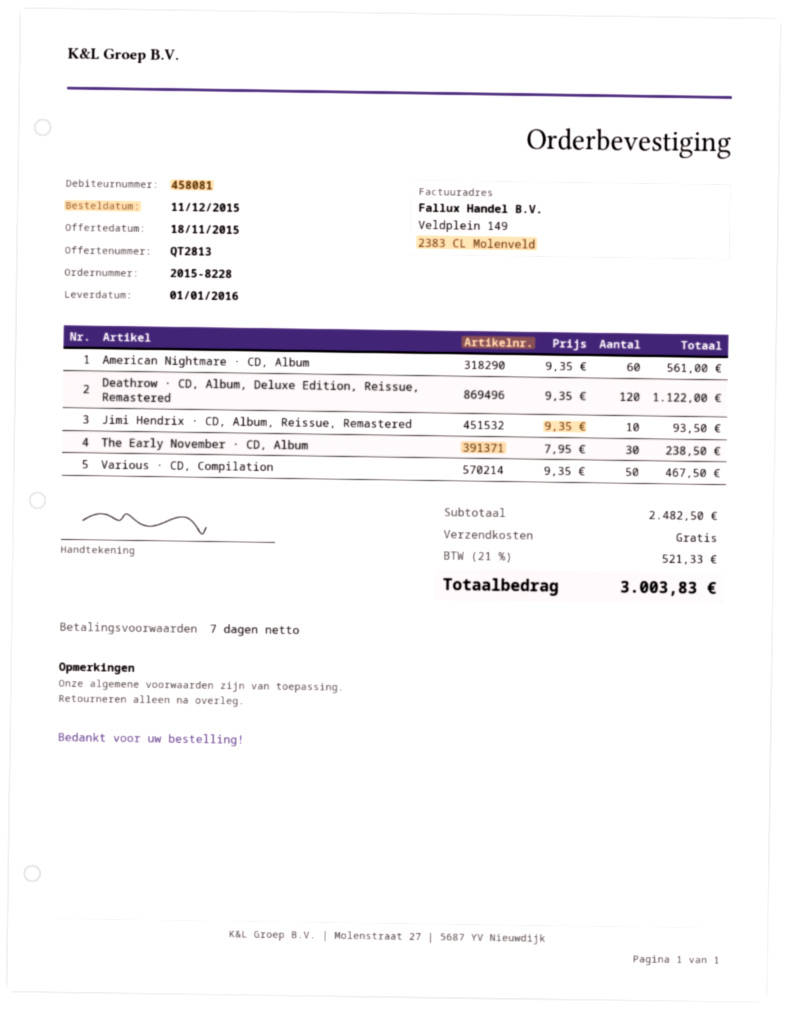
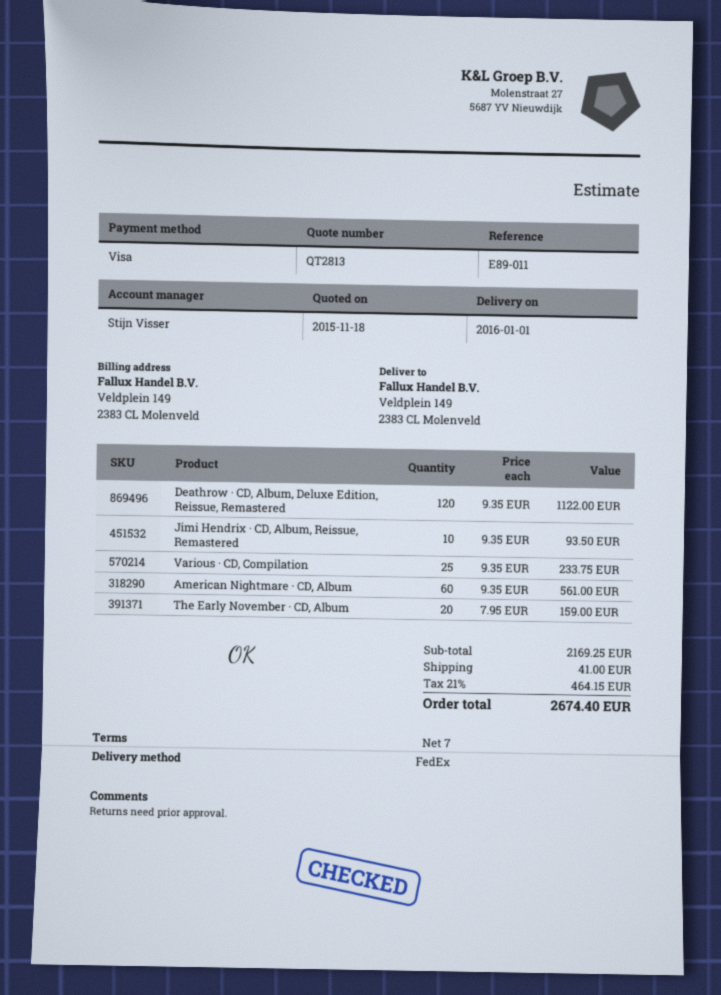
The Early November · CD, Album: 30 x 7.95 = 238.50 -> 20 x 7.95 = 159.00
Various · CD, Compilation: 50 x 9.35 = 467.50 -> 25 x 9.35 = 233.75
subtotal: 2482.50 -> 2169.25
shipping: 0.00 -> 41.00
tax: 21% = 521.33 -> 21% = 464.15
total: 3003.83 -> 2674.40

